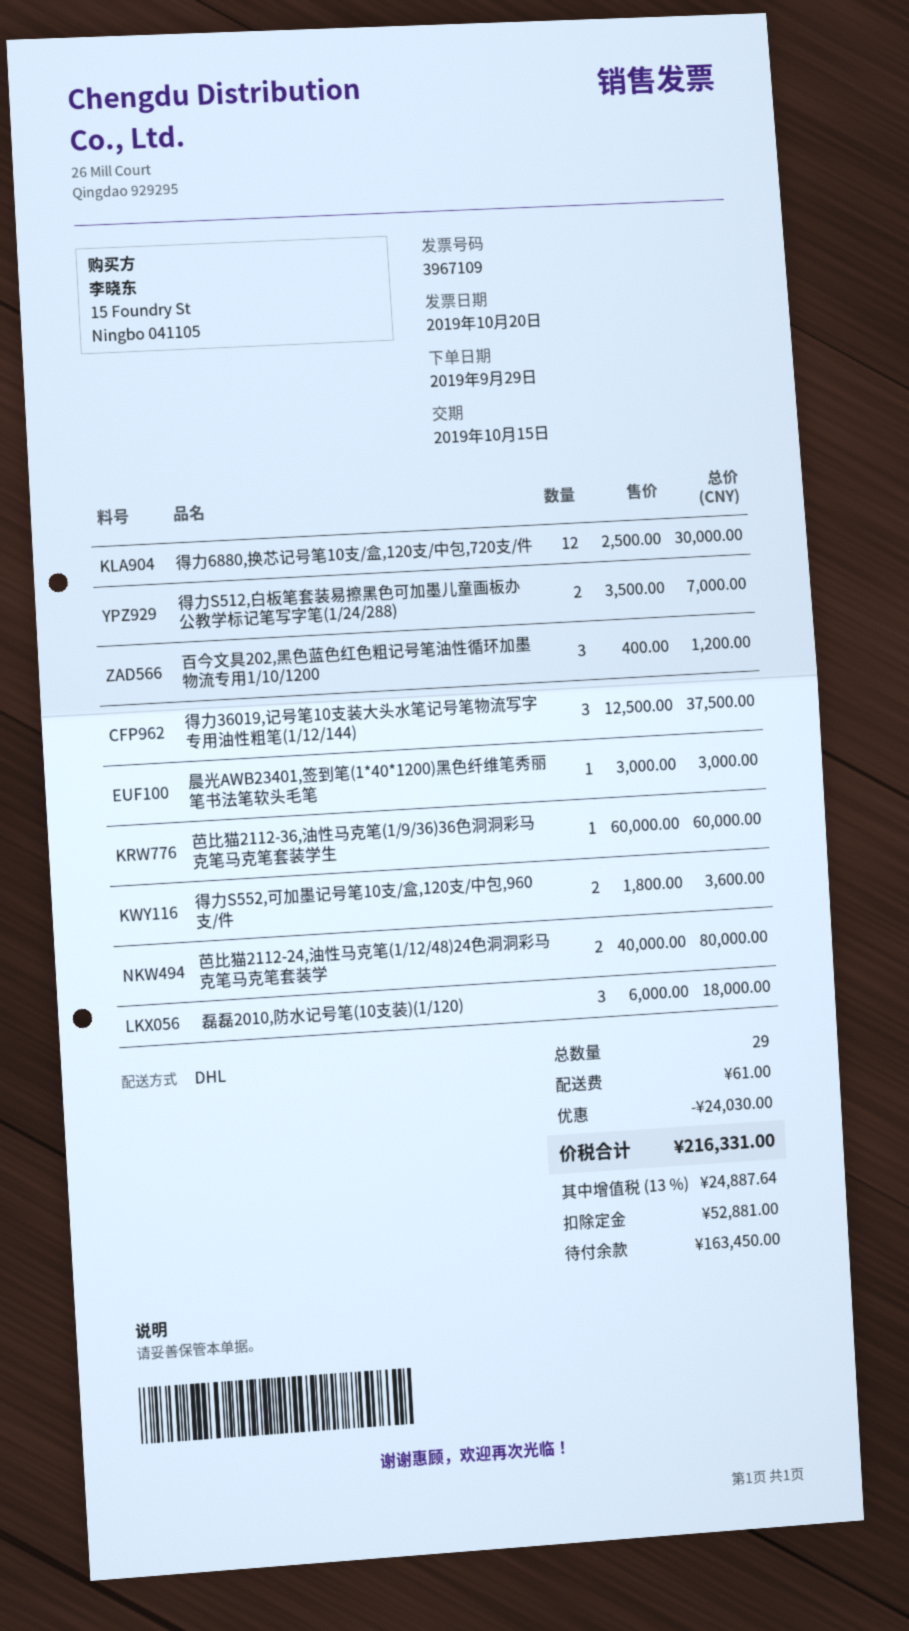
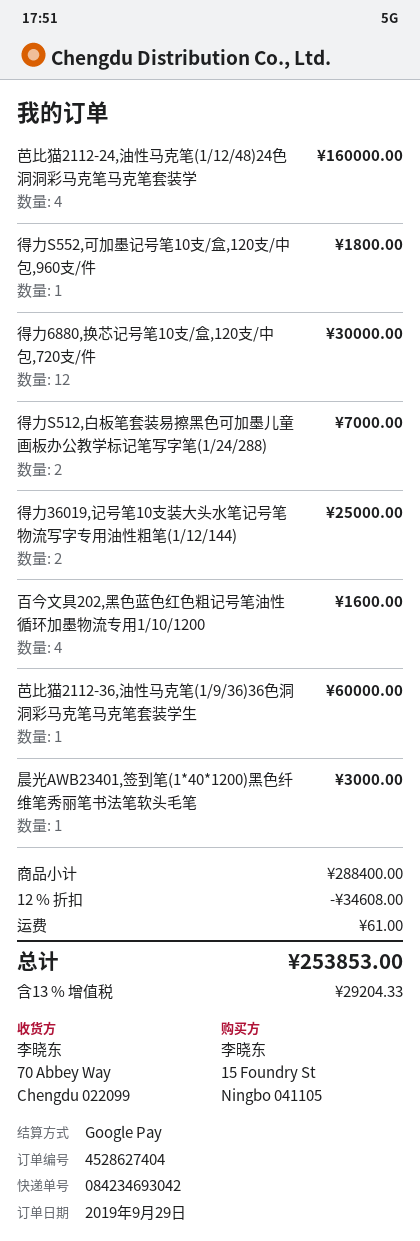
百今文具202,黑色蓝色红色粗记号笔油性循环加墨物流专用1/10/1200: 3 for 1200.00 -> 4 for 1600.00
得力36019,记号笔10支装大头水笔记号笔物流写字专用油性粗笔(1/12/144): 3 for 37500.00 -> 2 for 25000.00
得力S552,可加墨记号笔10支/盒,120支/中包,960支/件: 2 for 3600.00 -> 1 for 1800.00
芭比猫2112-24,油性马克笔(1/12/48)24色洞洞彩马克笔马克笔套装学: 2 for 80000.00 -> 4 for 160000.00
磊磊2010,防水记号笔(10支装)(1/120): 3 for 18000.00 -> none
discount: 24030.00 -> 34608.00
tax: 13% = 24887.64 -> 13% = 29204.33
total: 216331.00 -> 253853.00

